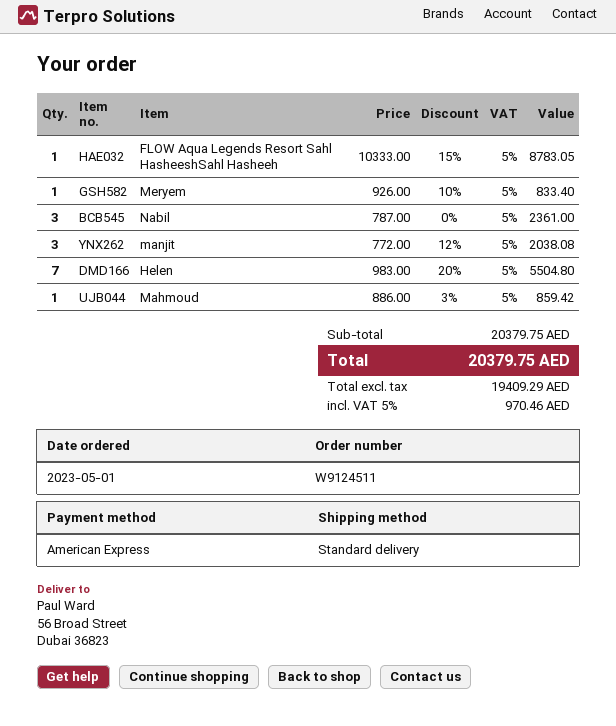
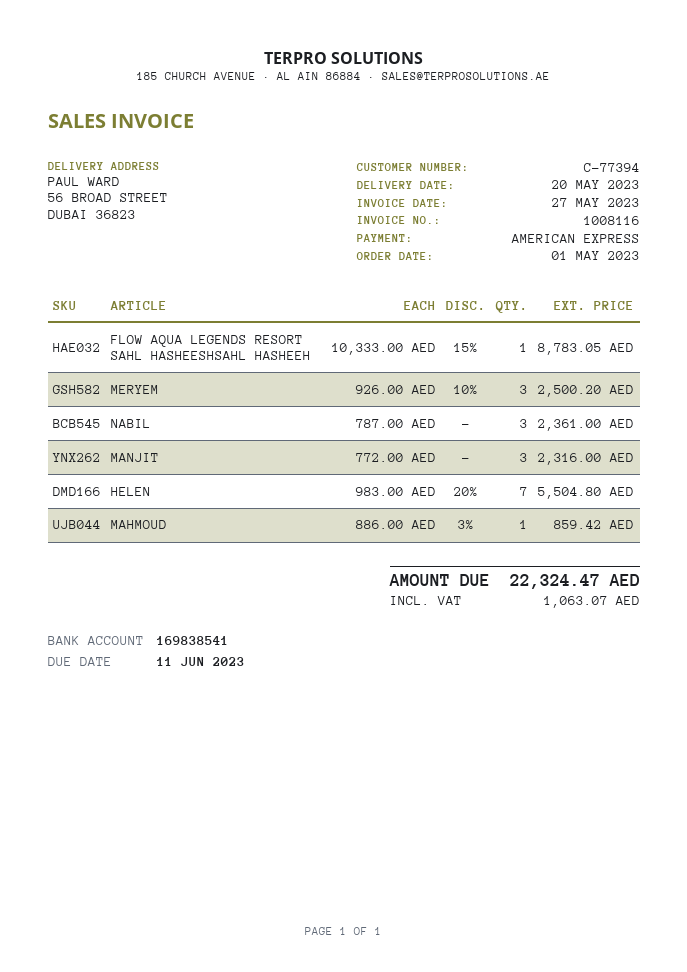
Meryem: 1 x 926.00 - 10% = 833.40 -> 3 x 926.00 - 10% = 2500.20
manjit: 3 x 772.00 - 12% = 2038.08 -> 3 x 772.00 = 2316.00
tax: 970.46 -> 1063.07
total: 20379.75 -> 22324.47

